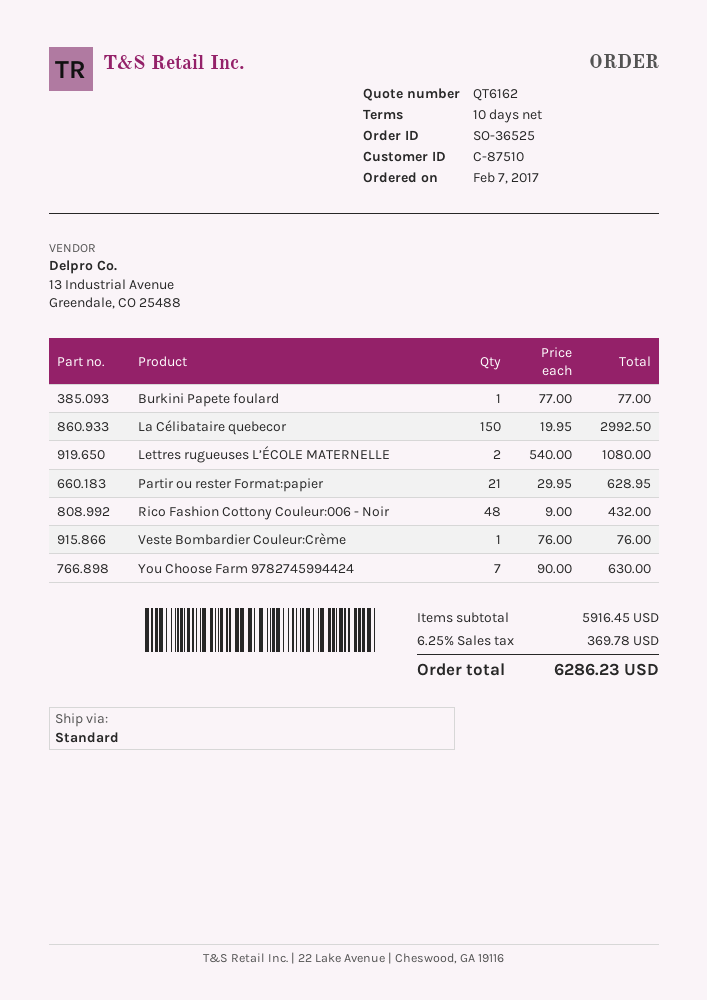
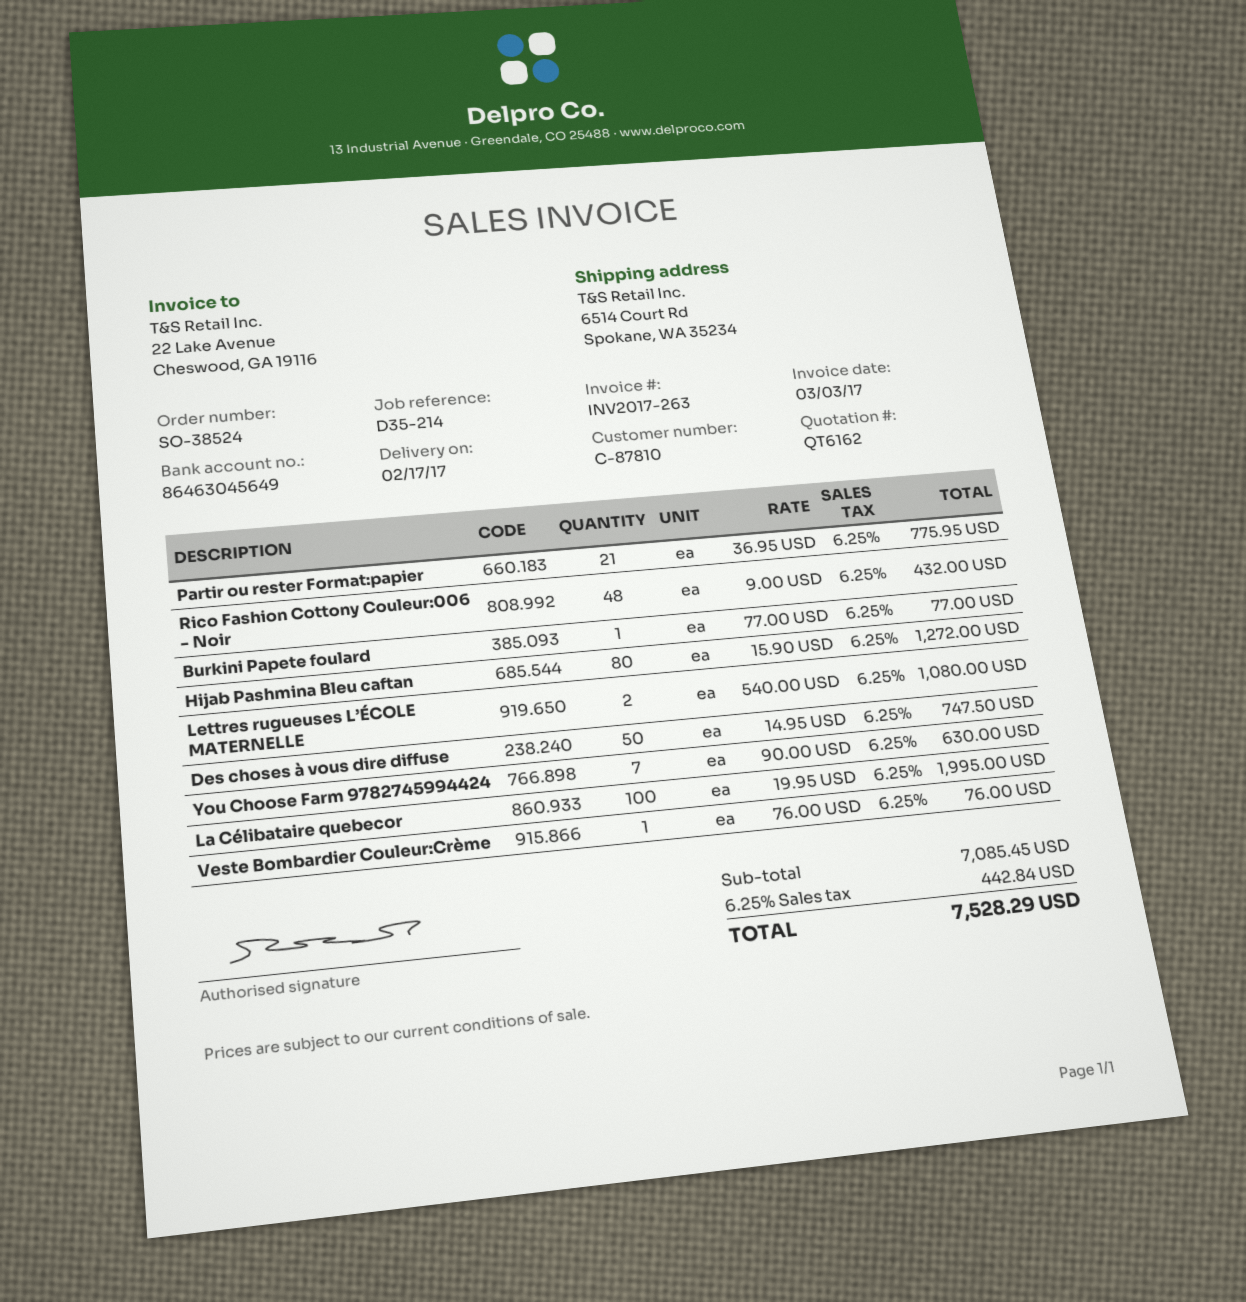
order number: SO-36525 -> SO-38524
customer number: C-87510 -> C-87810
La Célibataire quebecor: 150 x 19.95 = 2992.50 -> 100 x 19.95 = 1995.00
Partir ou rester Format:papier: 21 x 29.95 = 628.95 -> 21 x 36.95 = 775.95
Hijab Pashmina Bleu caftan: none -> 80 x 15.90 = 1272.00
Des choses à vous dire diffuse: none -> 50 x 14.95 = 747.50
subtotal: 5916.45 -> 7085.45
tax: 6.25% = 369.78 -> 6.25% = 442.84
total: 6286.23 -> 7528.29

